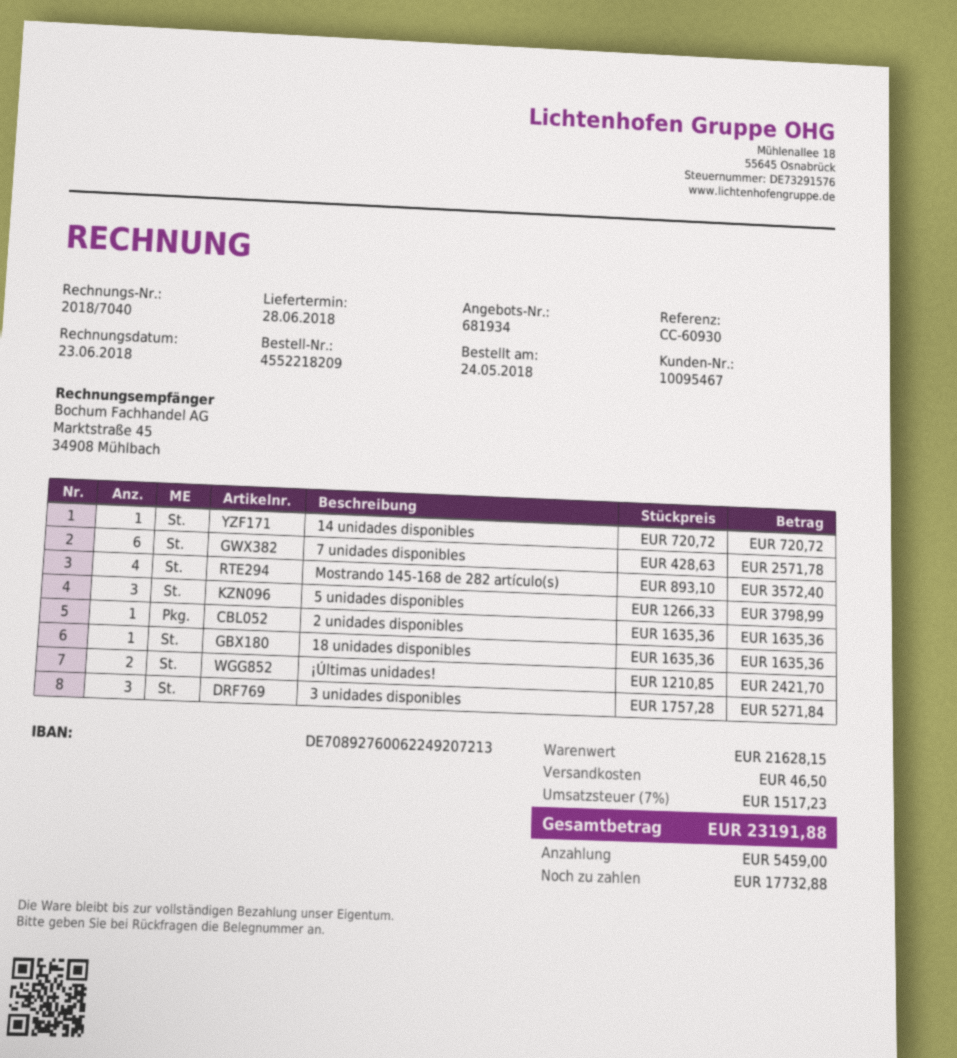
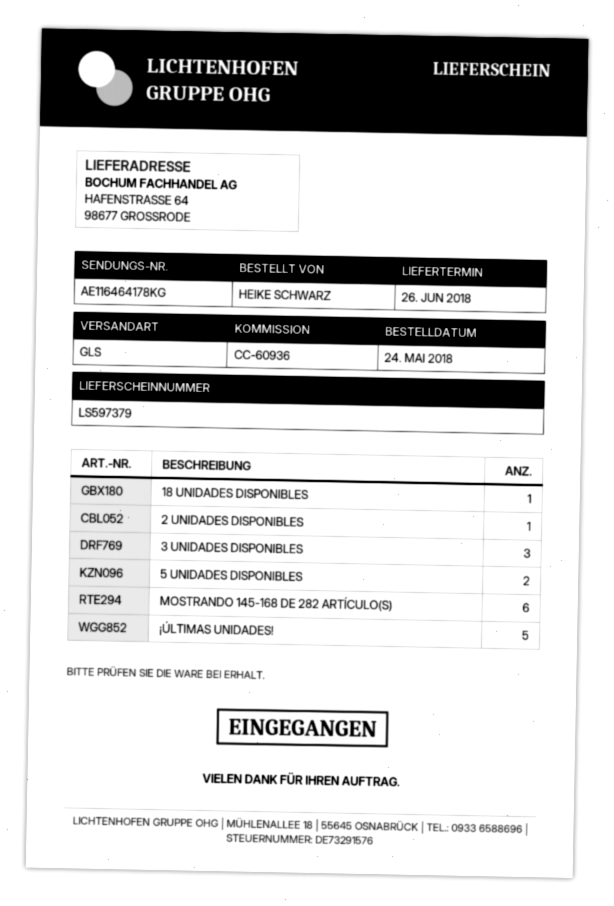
delivery date: 2018-06-28 -> 2018-06-26
reference: CC-60930 -> CC-60936
14 unidades disponibles: 1 -> none
7 unidades disponibles: 6 -> none
Mostrando 145-168 de 282 artículo(s): 4 -> 6
5 unidades disponibles: 3 -> 2
¡Últimas unidades!: 2 -> 5

